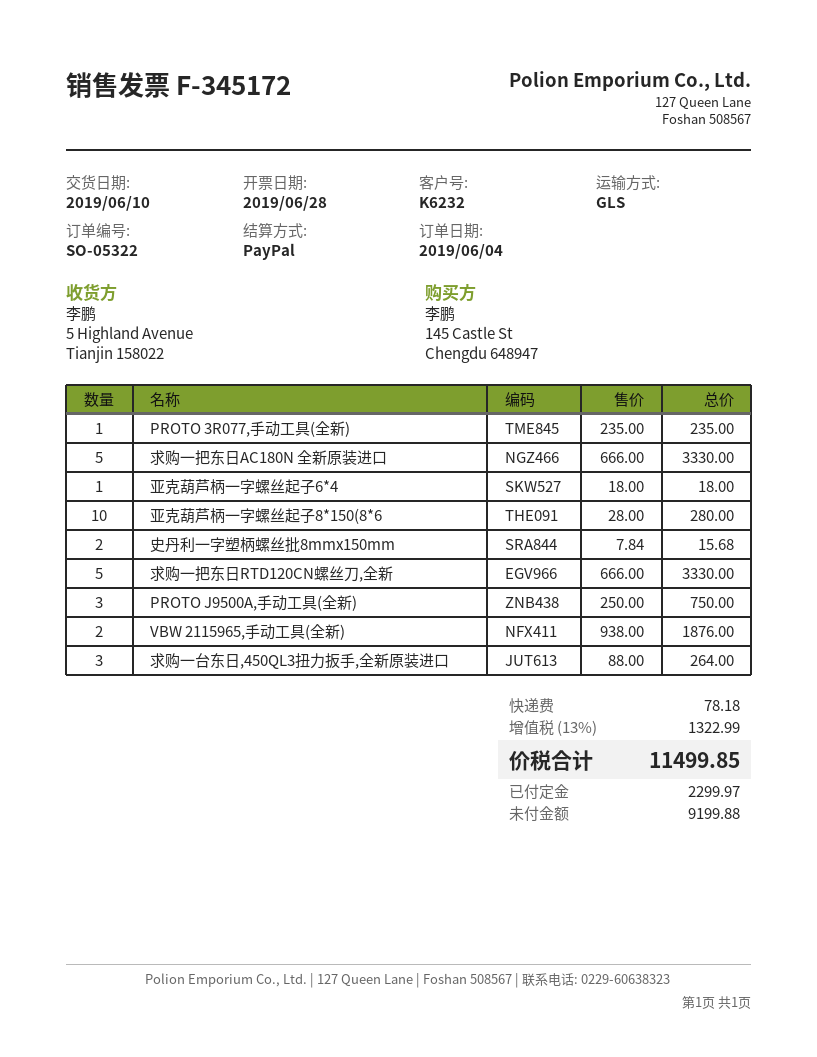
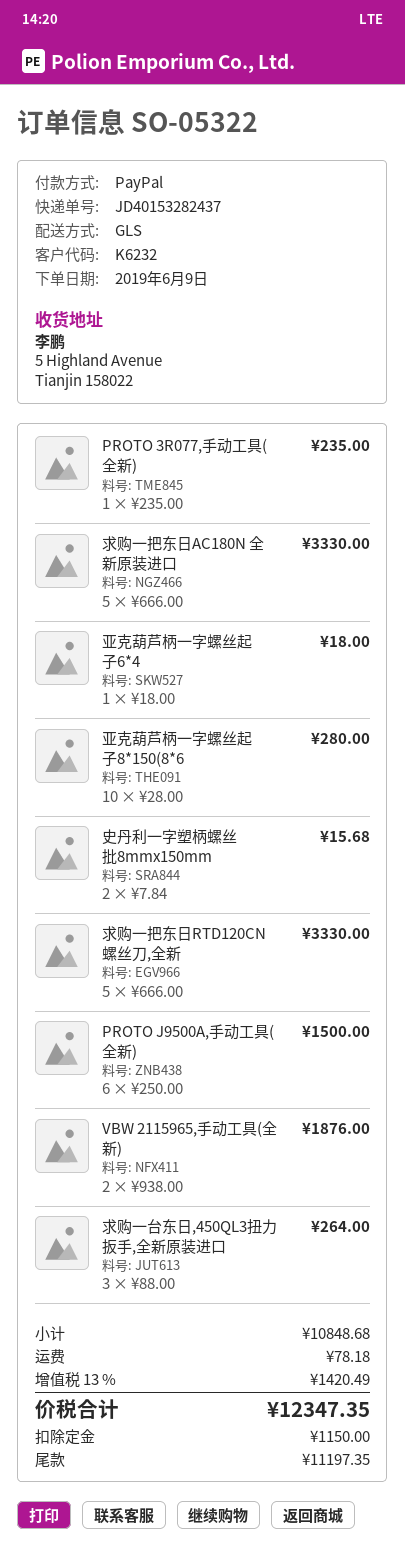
order date: 2019-06-04 -> 2019-06-09
PROTO J9500A,手动工具(全新): 3 x 250.00 = 750.00 -> 6 x 250.00 = 1500.00
tax: 13% = 1322.99 -> 13% = 1420.49
total: 11499.85 -> 12347.35
deposit: 2299.97 -> 1150.00
balance: 9199.88 -> 11197.35

